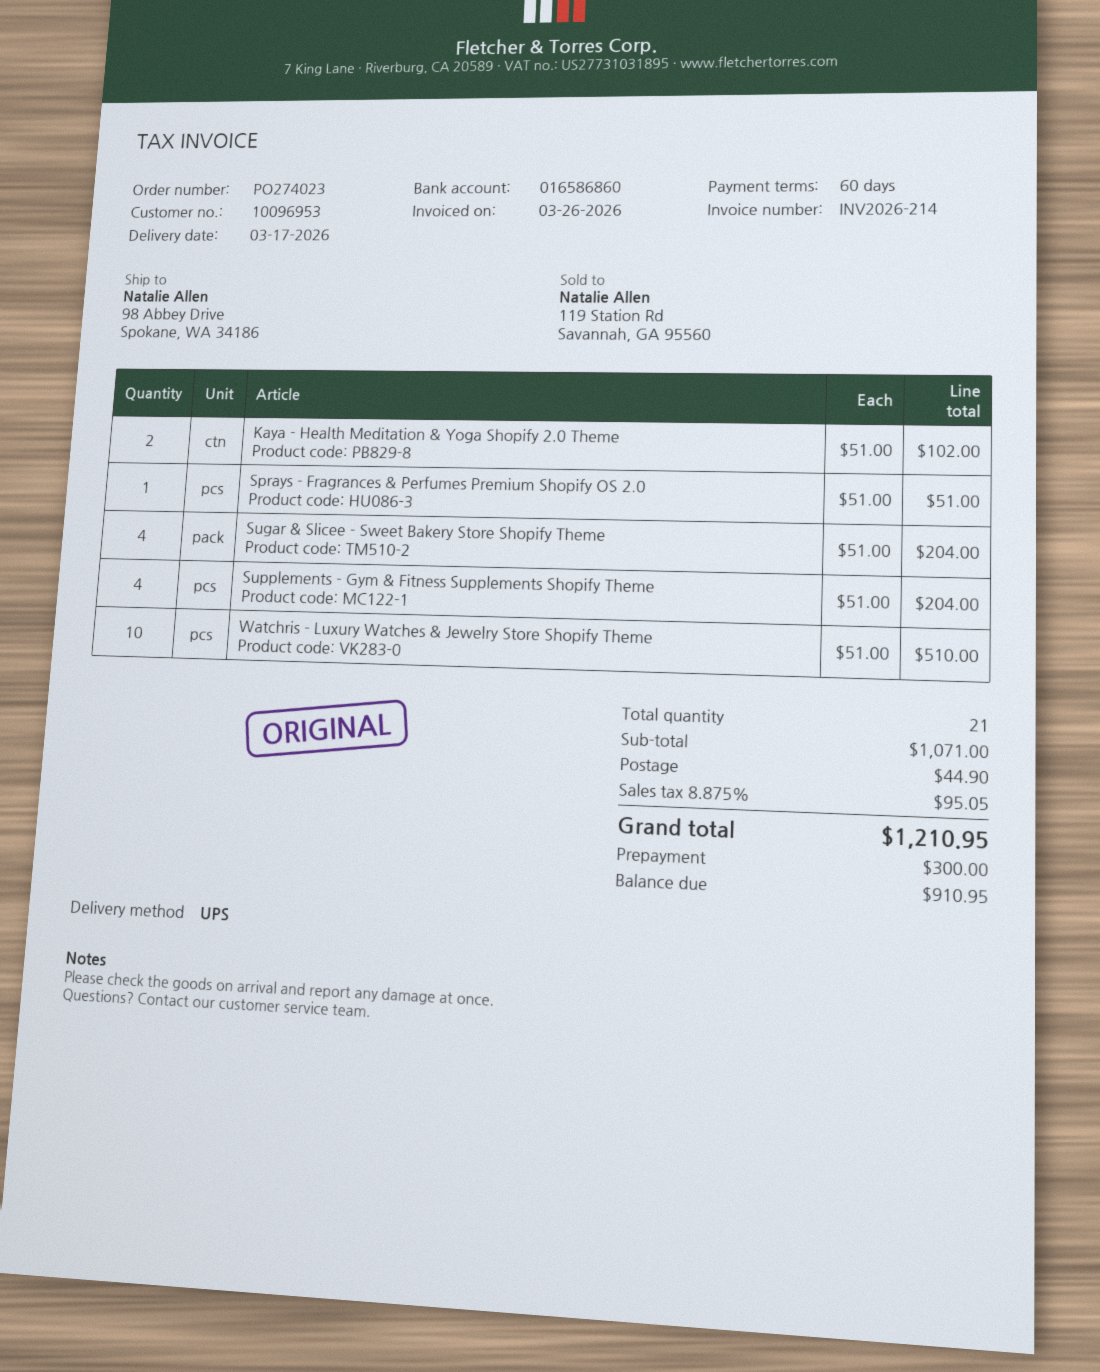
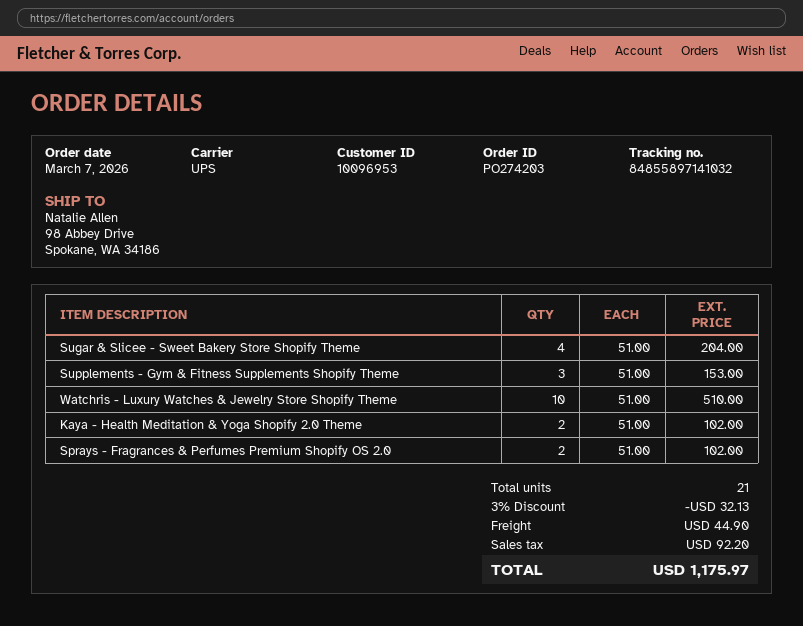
order number: PO274023 -> PO274203
Sprays - Fragrances & Perfumes Premium Shopify OS 2.0: 1 x 51.00 = 51.00 -> 2 x 51.00 = 102.00
Supplements - Gym & Fitness Supplements Shopify Theme: 4 x 51.00 = 204.00 -> 3 x 51.00 = 153.00
discount: none -> 3% = 32.13
tax: 95.05 -> 92.20
total: 1210.95 -> 1175.97

